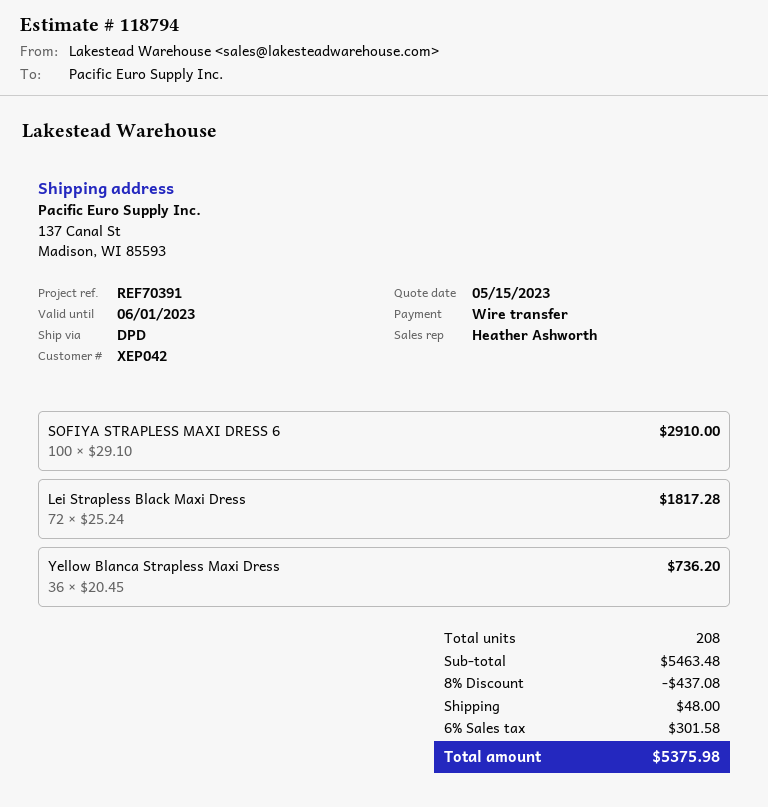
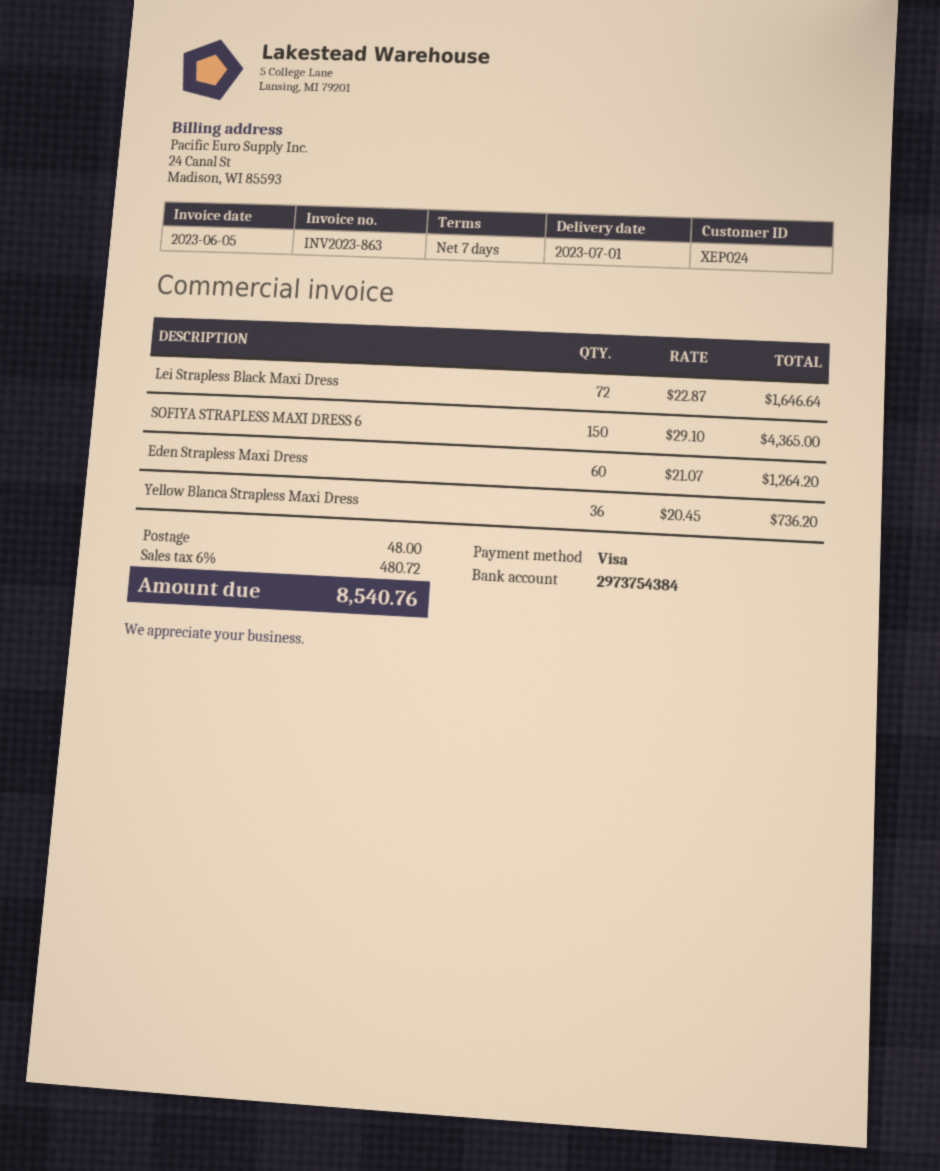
customer number: XEP042 -> XEP024
payment method: bank transfer -> Visa
SOFIYA STRAPLESS MAXI DRESS 6: 100 x 29.10 = 2910.00 -> 150 x 29.10 = 4365.00
Lei Strapless Black Maxi Dress: 72 x 25.24 = 1817.28 -> 72 x 22.87 = 1646.64
Eden Strapless Maxi Dress: none -> 60 x 21.07 = 1264.20
discount: 8% = 437.08 -> none
tax: 6% = 301.58 -> 6% = 480.72
total: 5375.98 -> 8540.76

